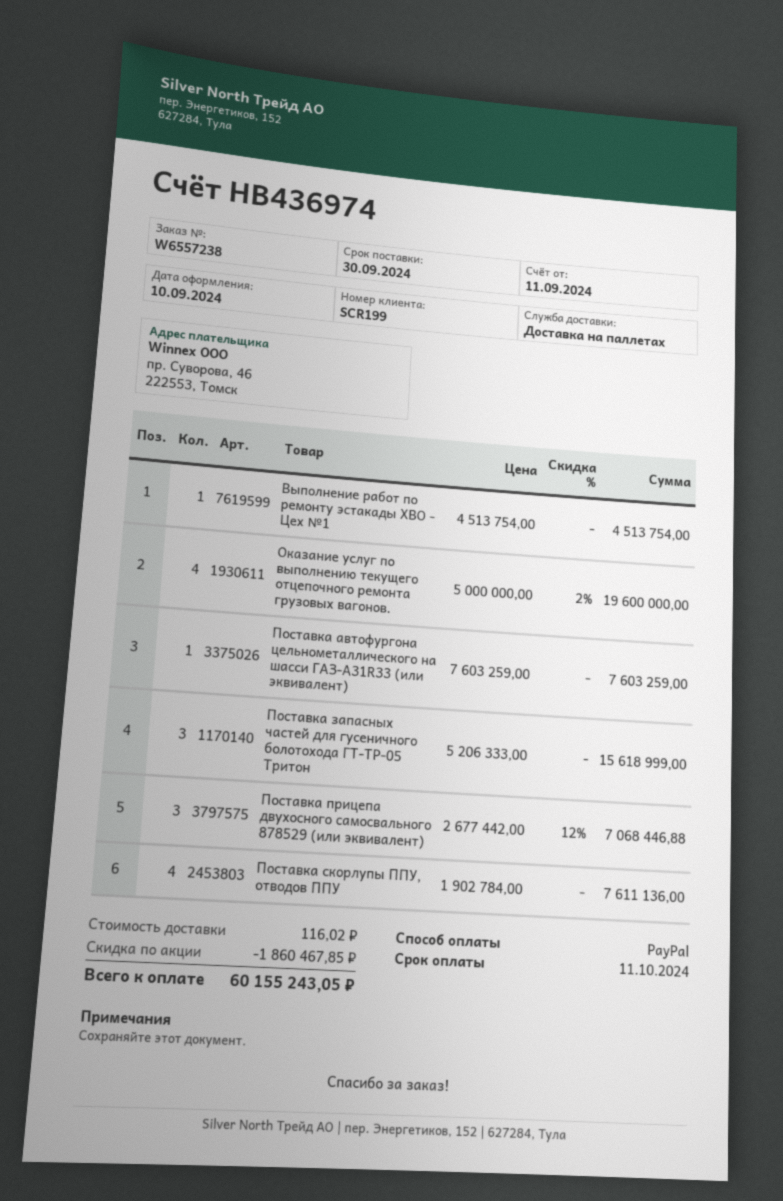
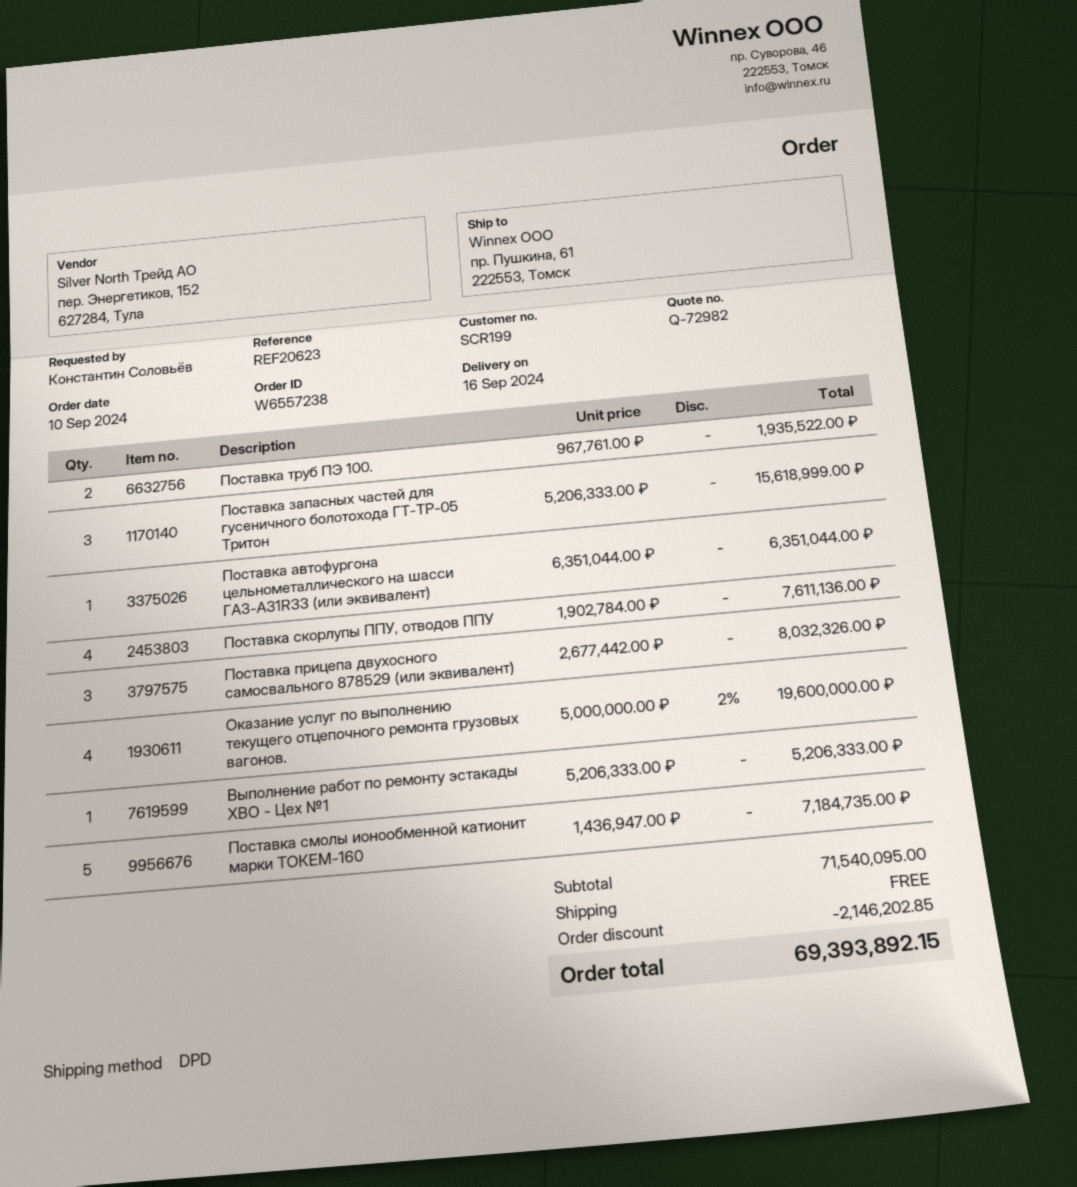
delivery date: 2024-09-30 -> 2024-09-16
shipping method: pallet freight -> DPD
Выполнение работ по ремонту эстакады ХВО - Цех №1: 1 x 4513754.00 = 4513754.00 -> 1 x 5206333.00 = 5206333.00
Поставка автофургона цельнометаллического на шасси ГАЗ-А31R33 (или эквивалент): 1 x 7603259.00 = 7603259.00 -> 1 x 6351044.00 = 6351044.00
Поставка прицепа двухосного самосвального 878529 (или эквивалент): 3 x 2677442.00 - 12% = 7068446.88 -> 3 x 2677442.00 = 8032326.00
Поставка труб ПЭ 100.: none -> 2 x 967761.00 = 1935522.00
Поставка смолы ионообменной катионит марки ТОКЕМ-160: none -> 5 x 1436947.00 = 7184735.00
discount: 1860467.85 -> 2146202.85
shipping: 116.02 -> 0.00
total: 60155243.05 -> 69393892.15

